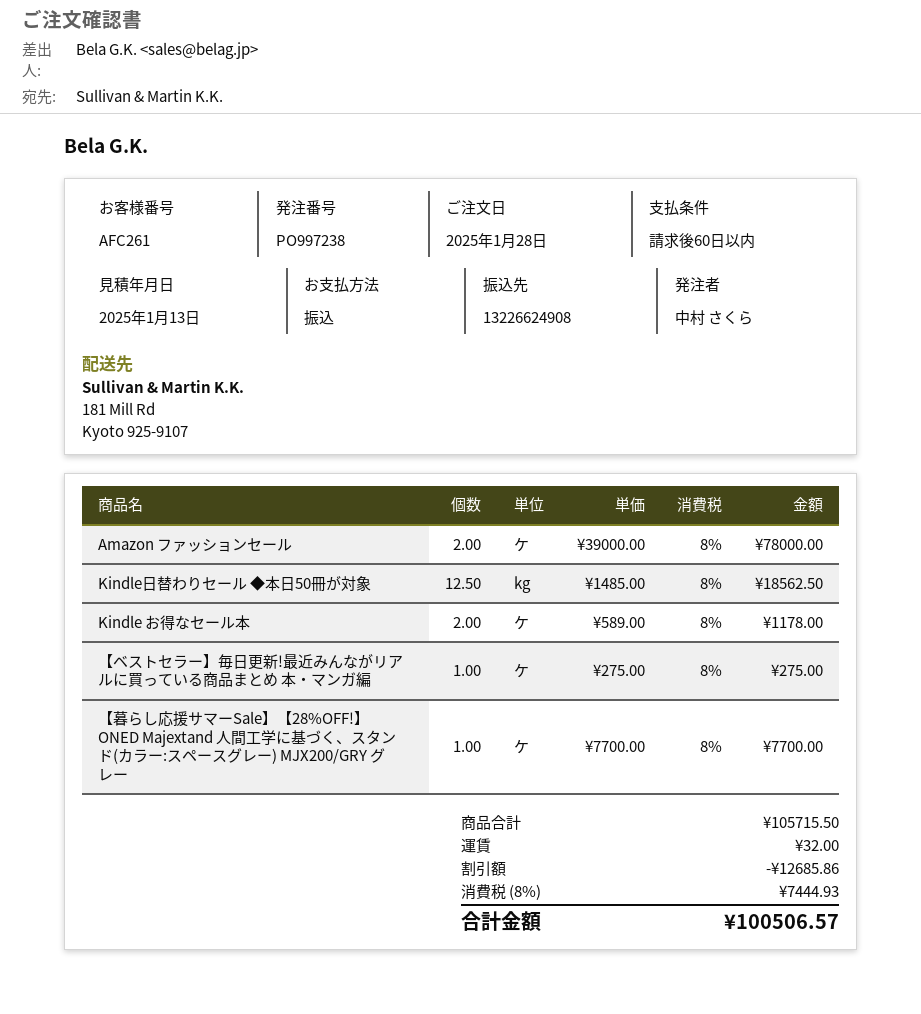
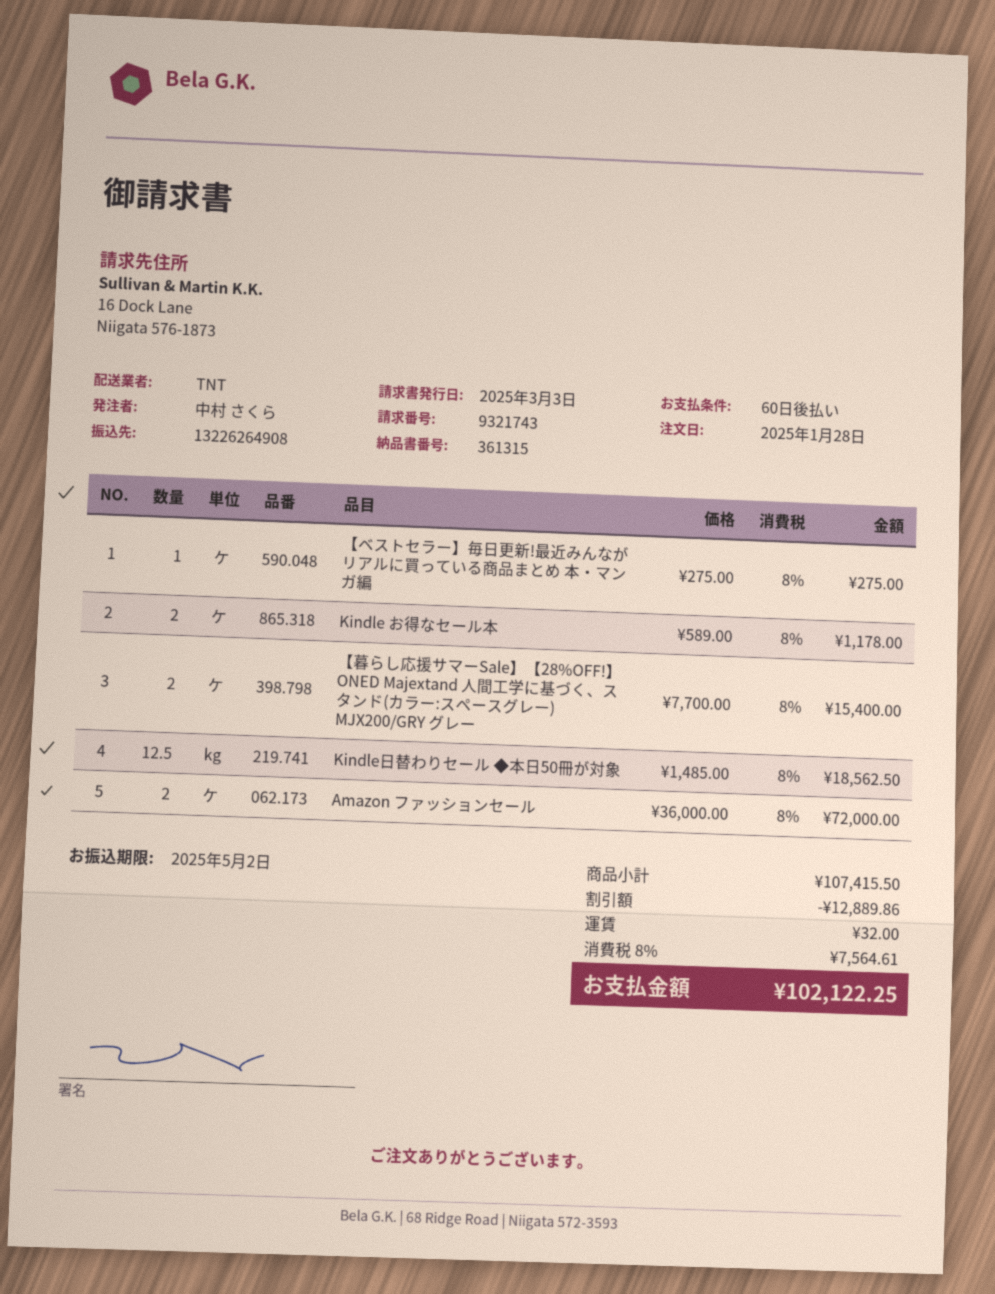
bank account: 13226624908 -> 13226264908
Amazon ファッションセール: 2 x 39000.00 = 78000.00 -> 2 x 36000.00 = 72000.00
【暮らし応援サマーSale】【28%OFF!】 ONED Majextand 人間工学に基づく、スタンド(カラー:スペースグレー) MJX200/GRY グレー: 1 x 7700.00 = 7700.00 -> 2 x 7700.00 = 15400.00
subtotal: 105715.50 -> 107415.50
discount: 12685.86 -> 12889.86
tax: 8% = 7444.93 -> 8% = 7564.61
total: 100506.57 -> 102122.25

